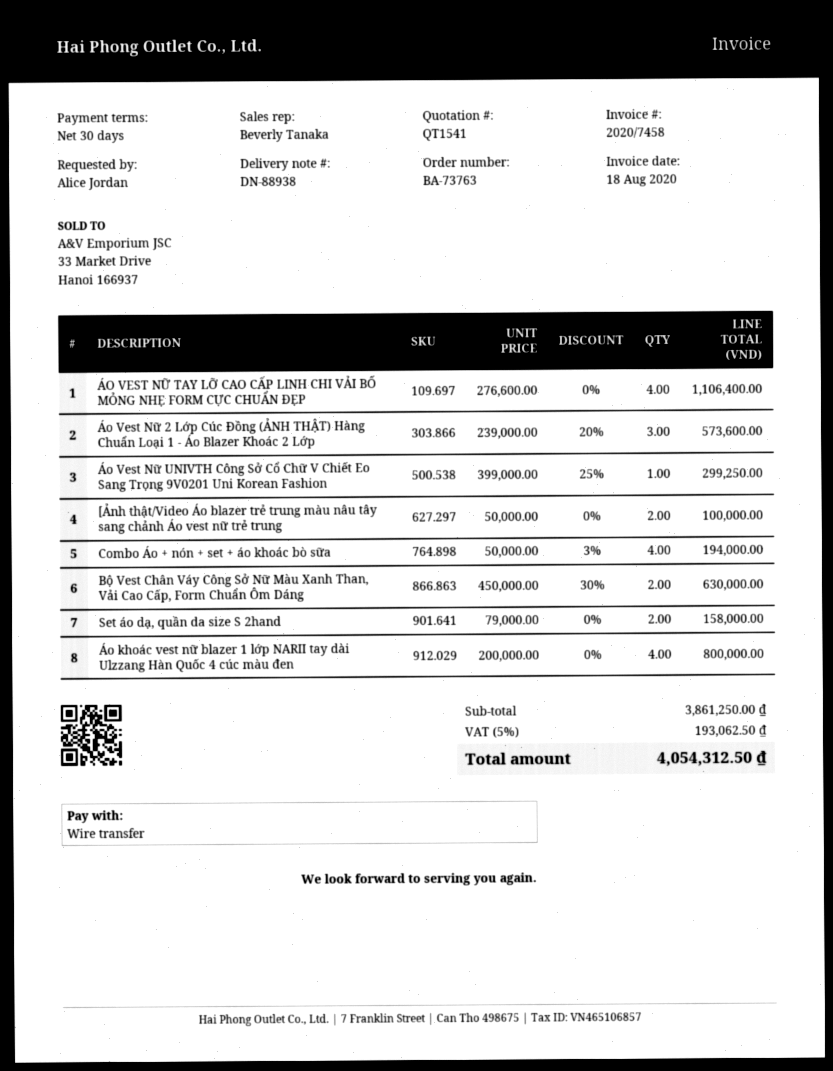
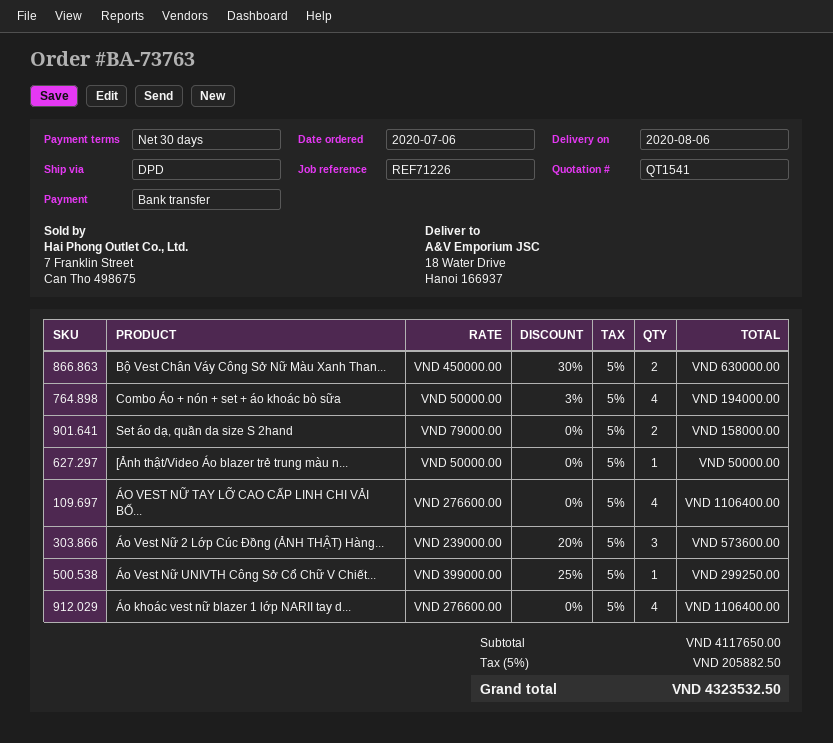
[Ảnh thật/Video Áo blazer trẻ trung màu nâu tây sang chảnh Áo vest nữ trẻ trung: 2 x 50000.00 = 100000.00 -> 1 x 50000.00 = 50000.00
Áo khoác vest nữ blazer 1 lớp NARII tay dài Ulzzang Hàn Quốc 4 cúc màu đen: 4 x 200000.00 = 800000.00 -> 4 x 276600.00 = 1106400.00
subtotal: 3861250.00 -> 4117650.00
tax: 5% = 193062.50 -> 5% = 205882.50
total: 4054312.50 -> 4323532.50

